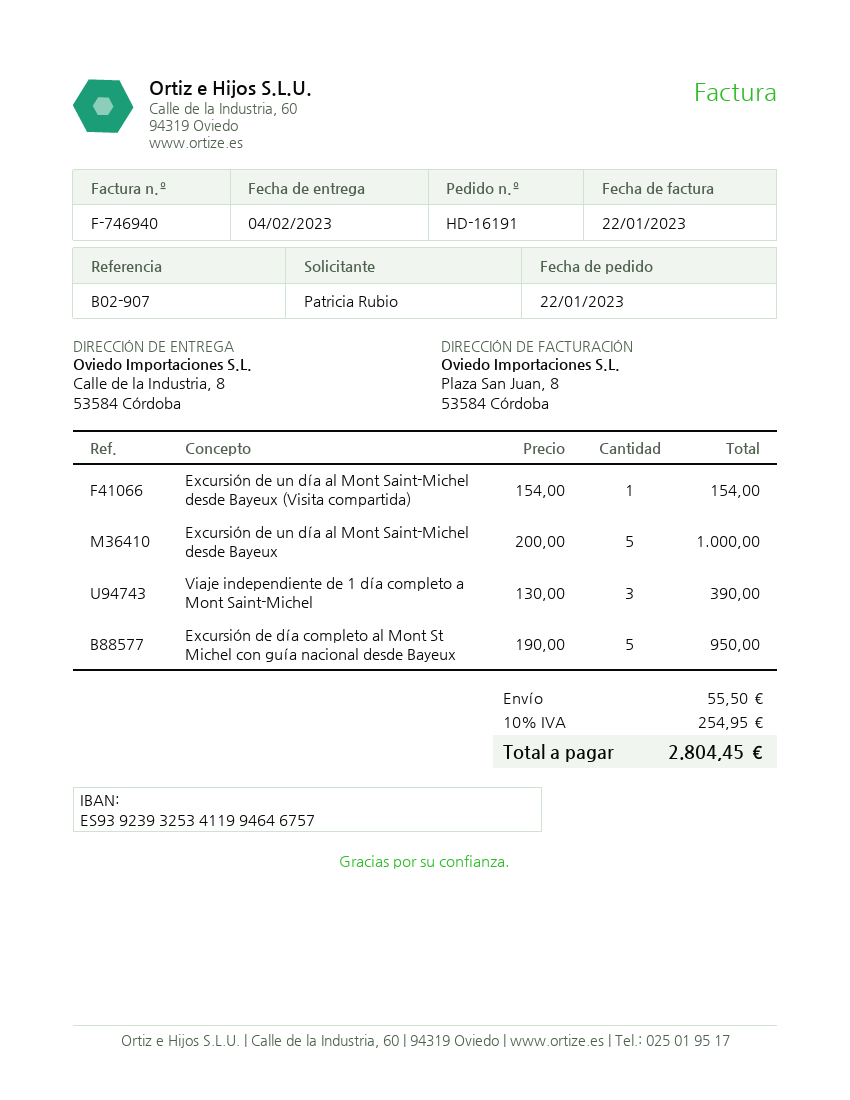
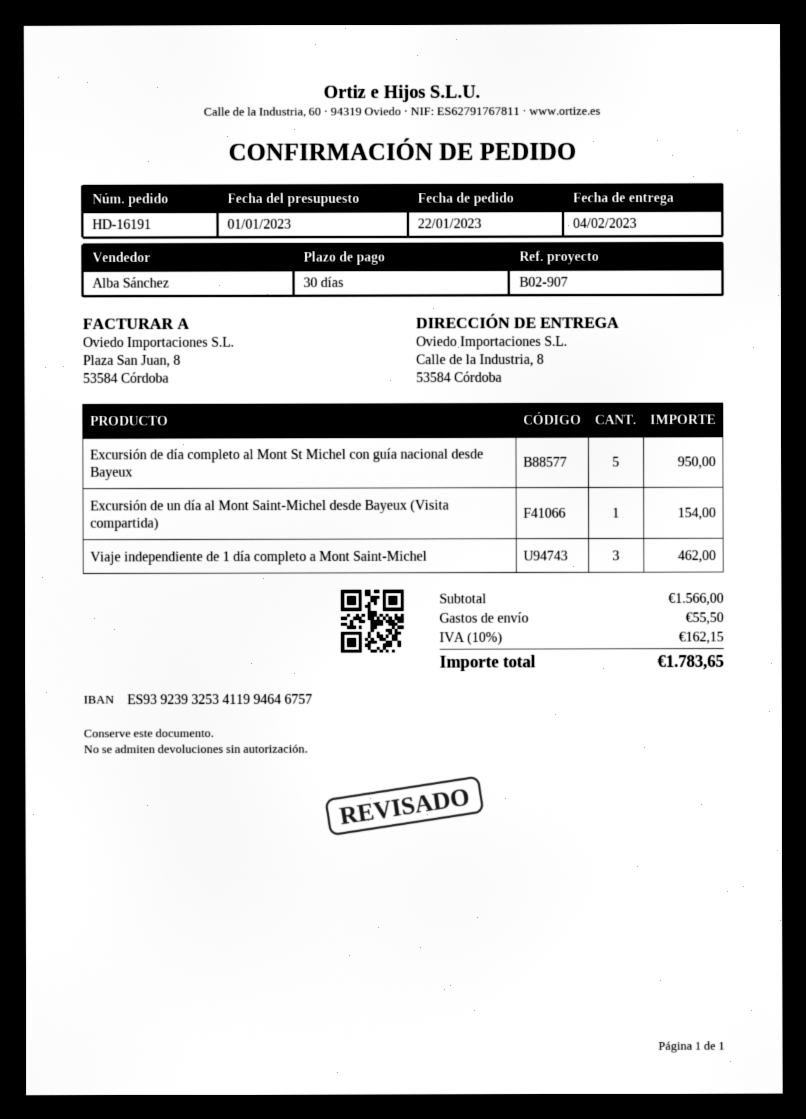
Excursión de un día al Mont Saint-Michel desde Bayeux: 5 for 1000.00 -> none
Viaje independiente de 1 día completo a Mont Saint-Michel: 3 for 390.00 -> 3 for 462.00
tax: 10% = 254.95 -> 10% = 162.15
total: 2804.45 -> 1783.65

